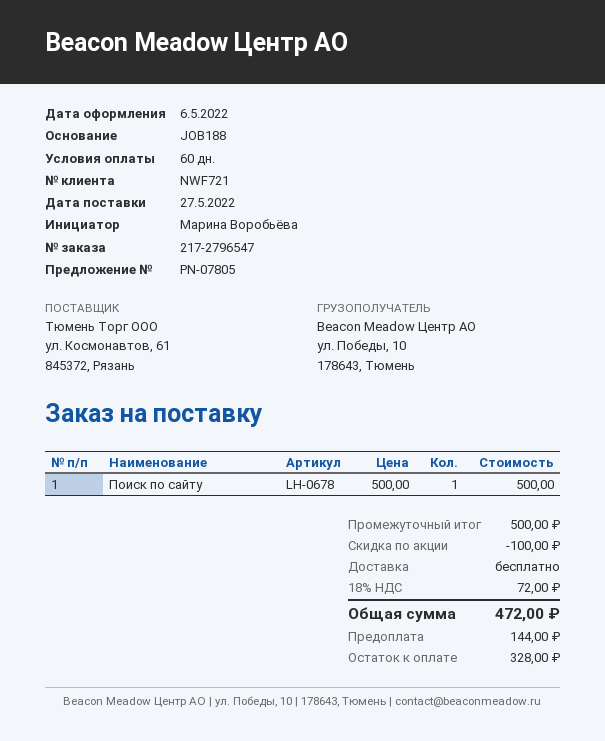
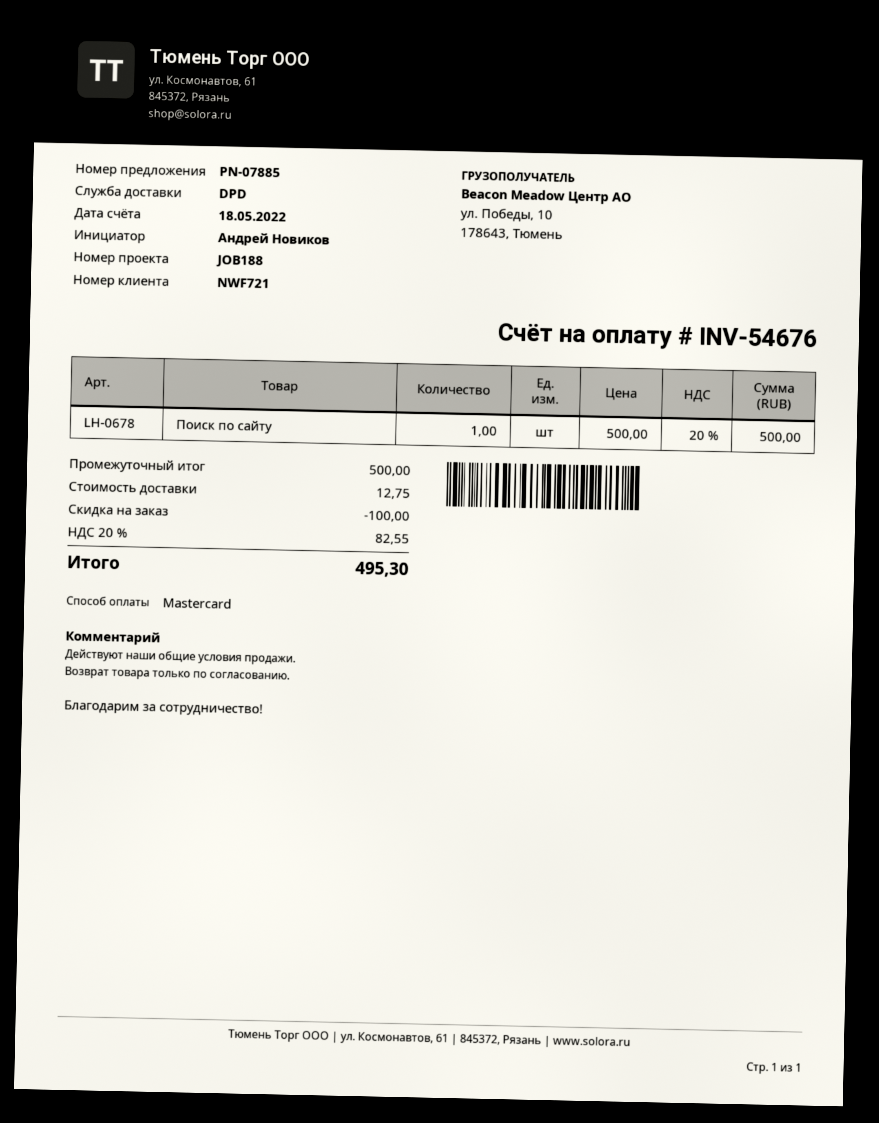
quote number: PN-07805 -> PN-07885
ordered by: Марина Воробьёва -> Андрей Новиков
shipping: 0.00 -> 12.75
tax: 18% = 72.00 -> 20% = 82.55
total: 472.00 -> 495.30

